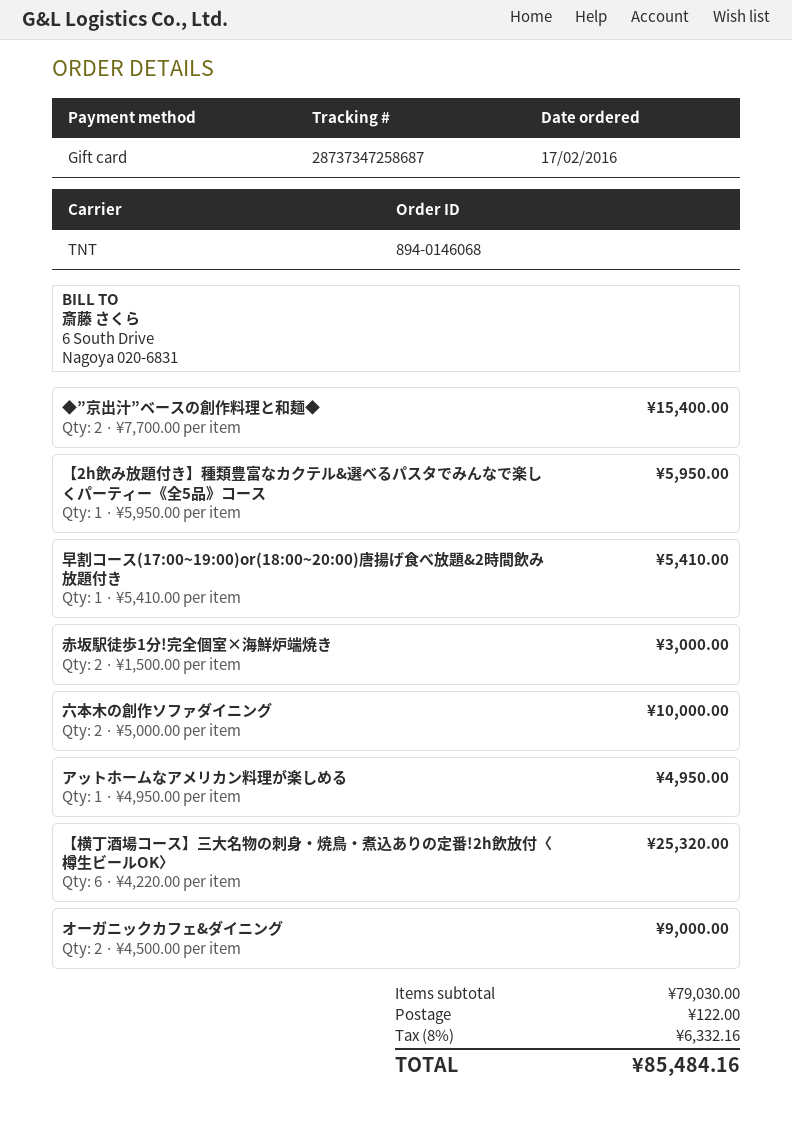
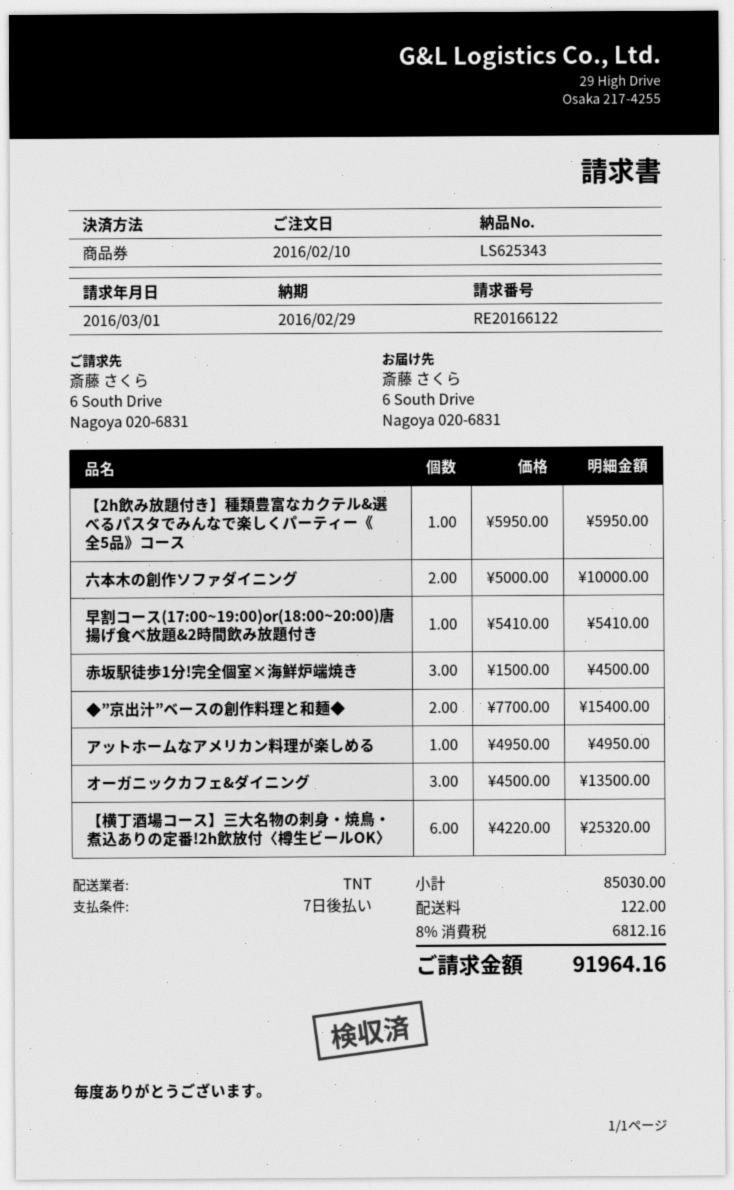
order date: 2016-02-17 -> 2016-02-10
赤坂駅徒歩1分!完全個室×海鮮炉端焼き: 2 x 1500.00 = 3000.00 -> 3 x 1500.00 = 4500.00
オーガニックカフェ&ダイニング: 2 x 4500.00 = 9000.00 -> 3 x 4500.00 = 13500.00
subtotal: 79030.00 -> 85030.00
tax: 8% = 6332.16 -> 8% = 6812.16
total: 85484.16 -> 91964.16

